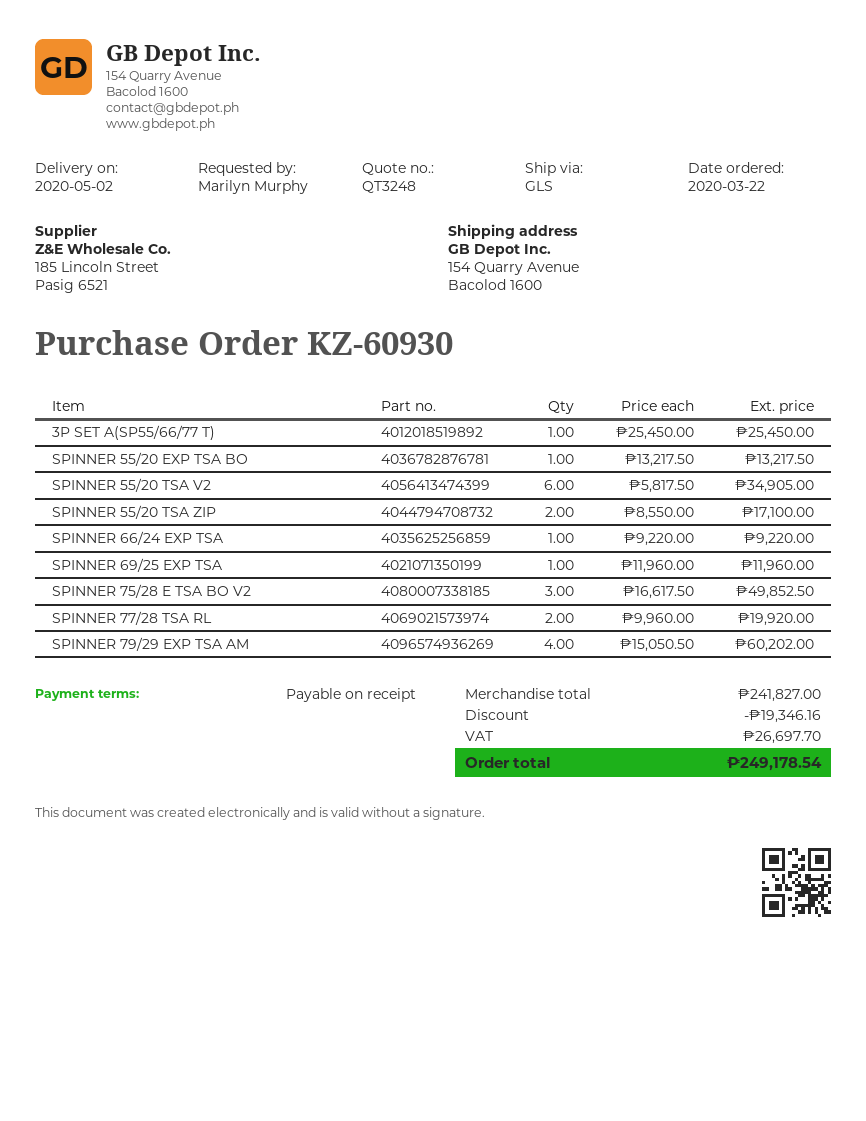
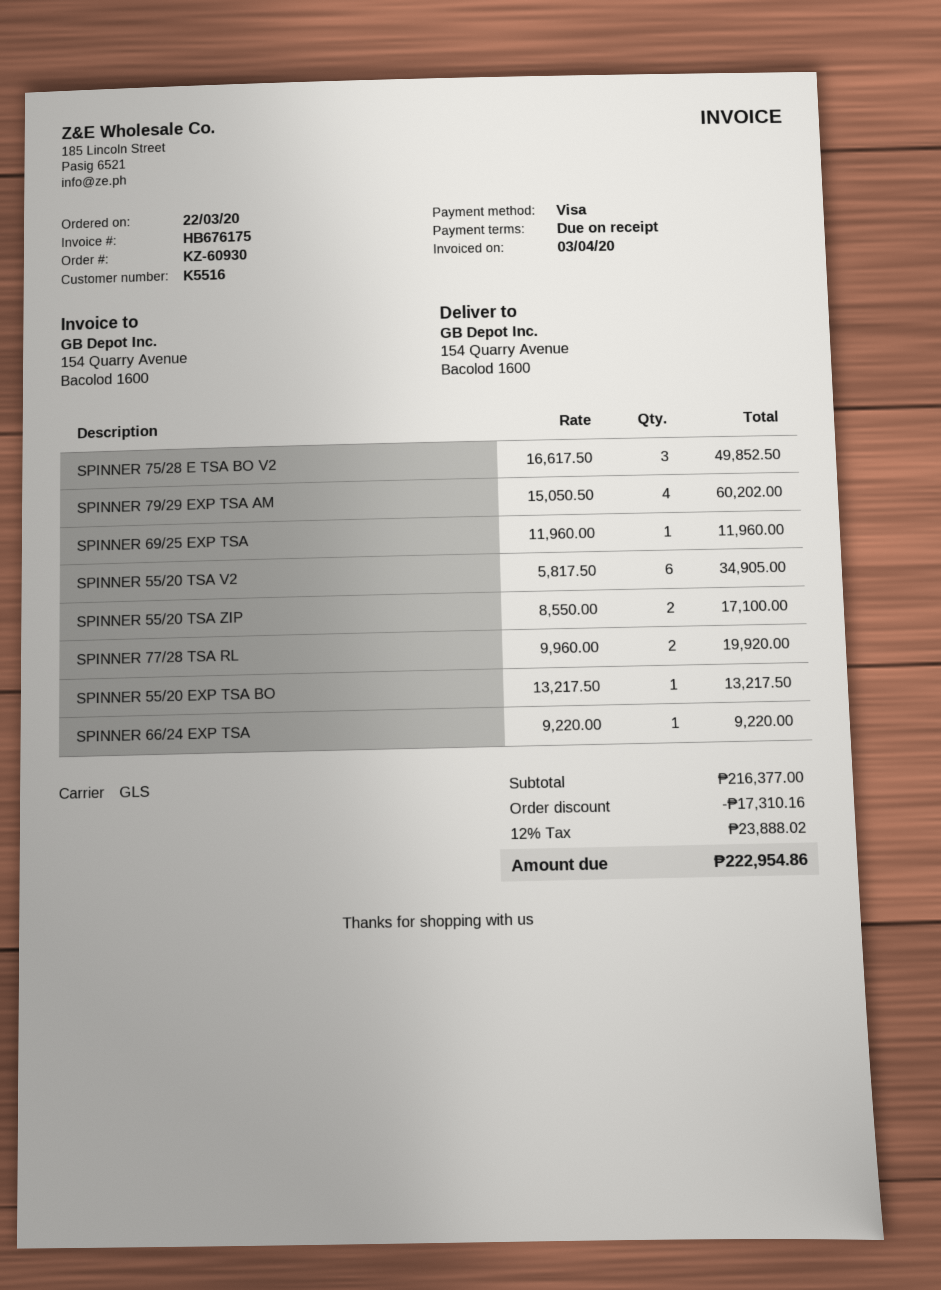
3P SET A(SP55/66/77 T): 1 x 25450.00 = 25450.00 -> none
subtotal: 241827.00 -> 216377.00
discount: 19346.16 -> 17310.16
tax: 26697.70 -> 23888.02
total: 249178.54 -> 222954.86

